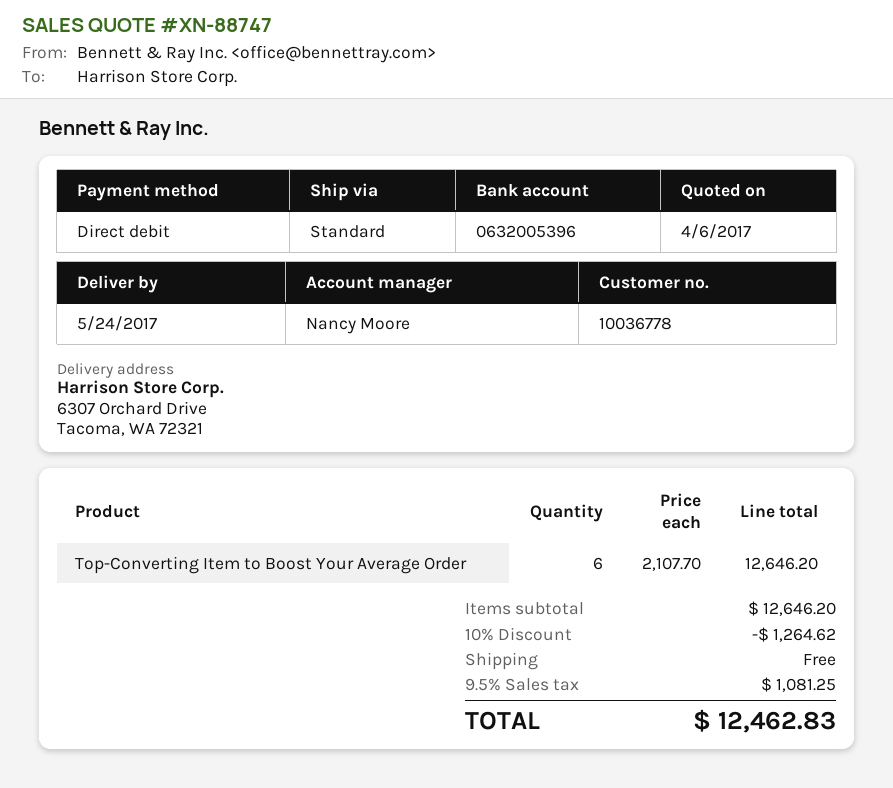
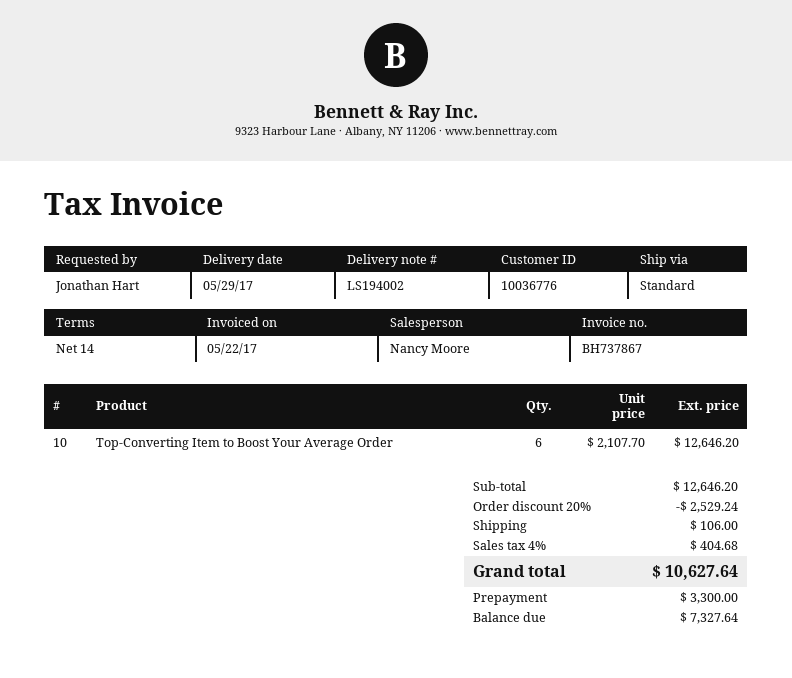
delivery date: 2017-05-24 -> 2017-05-29
customer number: 10036778 -> 10036776
discount: 10% = 1264.62 -> 20% = 2529.24
shipping: 0.00 -> 106.00
tax: 9.5% = 1081.25 -> 4% = 404.68
total: 12462.83 -> 10627.64

